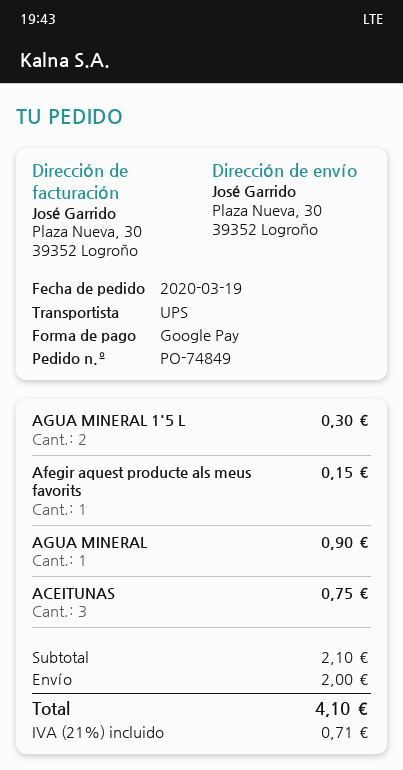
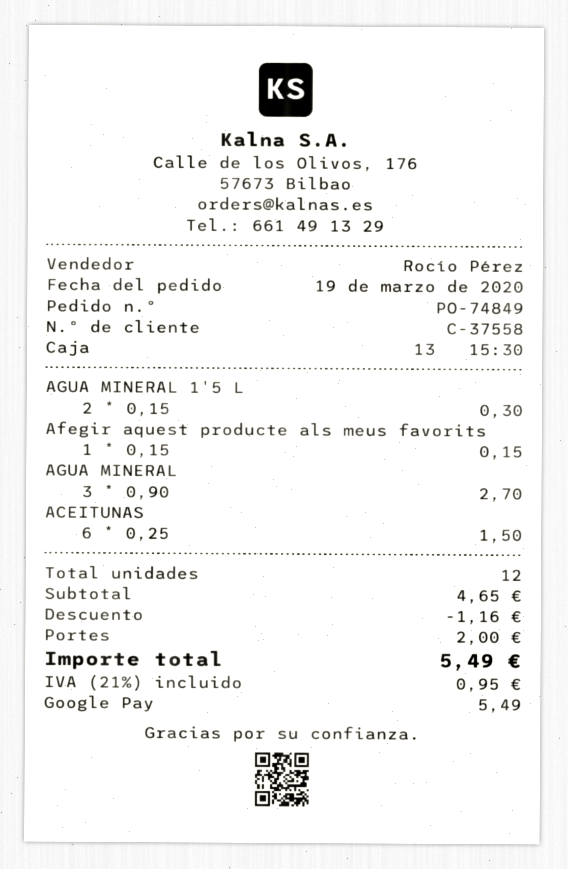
AGUA MINERAL: 1 for 0.90 -> 3 for 2.70
ACEITUNAS: 3 for 0.75 -> 6 for 1.50
subtotal: 2.10 -> 4.65
discount: none -> 1.16
tax: 21% = 0.71 -> 21% = 0.95
total: 4.10 -> 5.49

